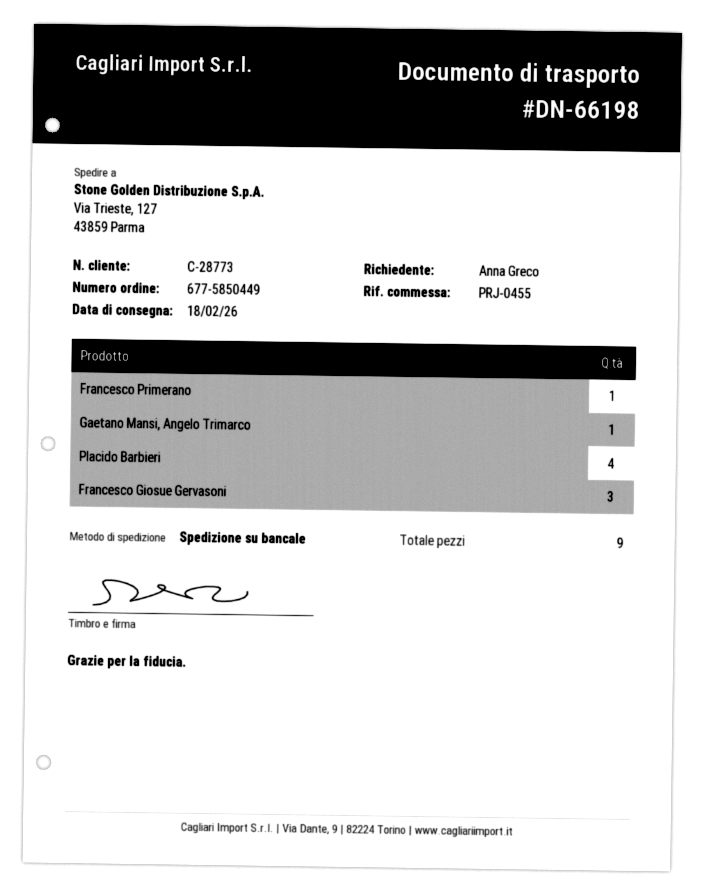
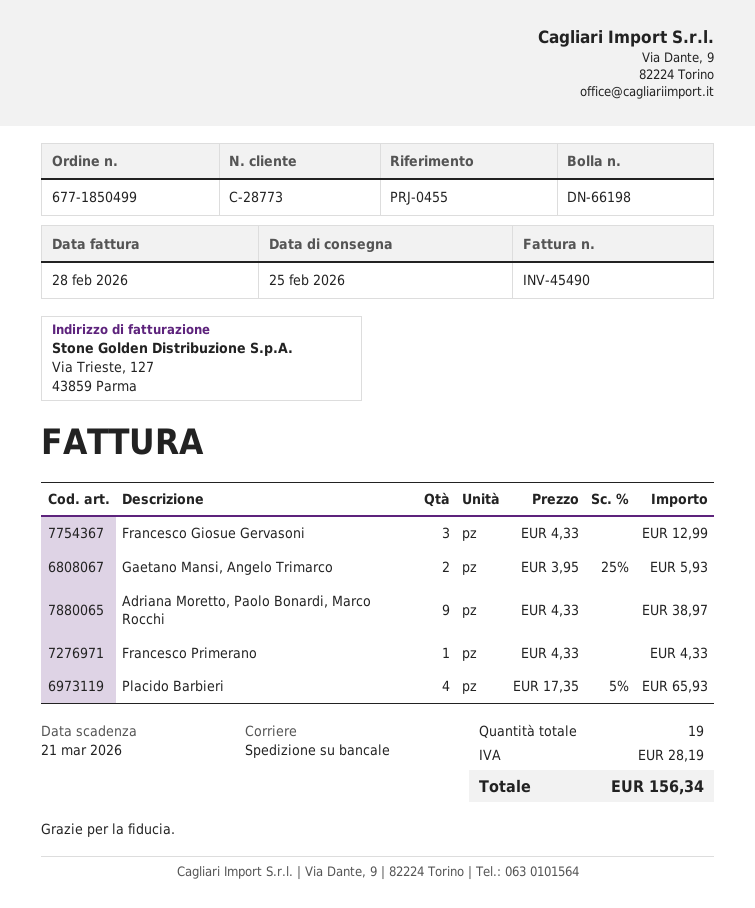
order number: 677-5850449 -> 677-1850499
delivery date: 2026-02-18 -> 2026-02-25
Gaetano Mansi, Angelo Trimarco: 1 -> 2
Adriana Moretto, Paolo Bonardi, Marco Rocchi: none -> 9
total quantity: 9 -> 19

